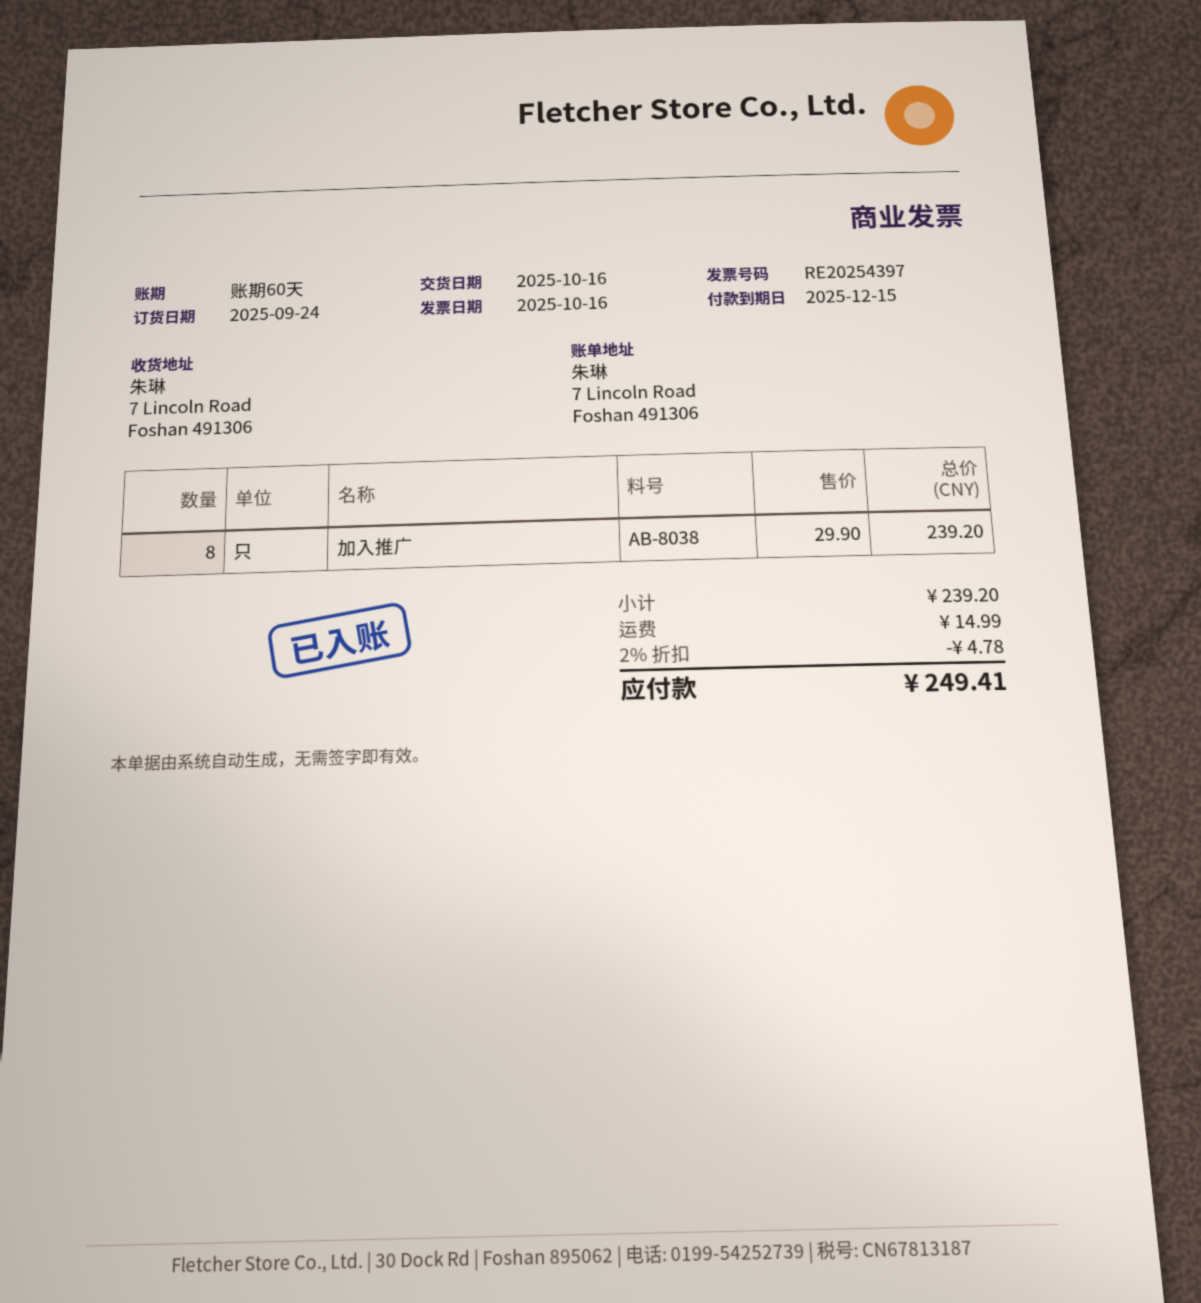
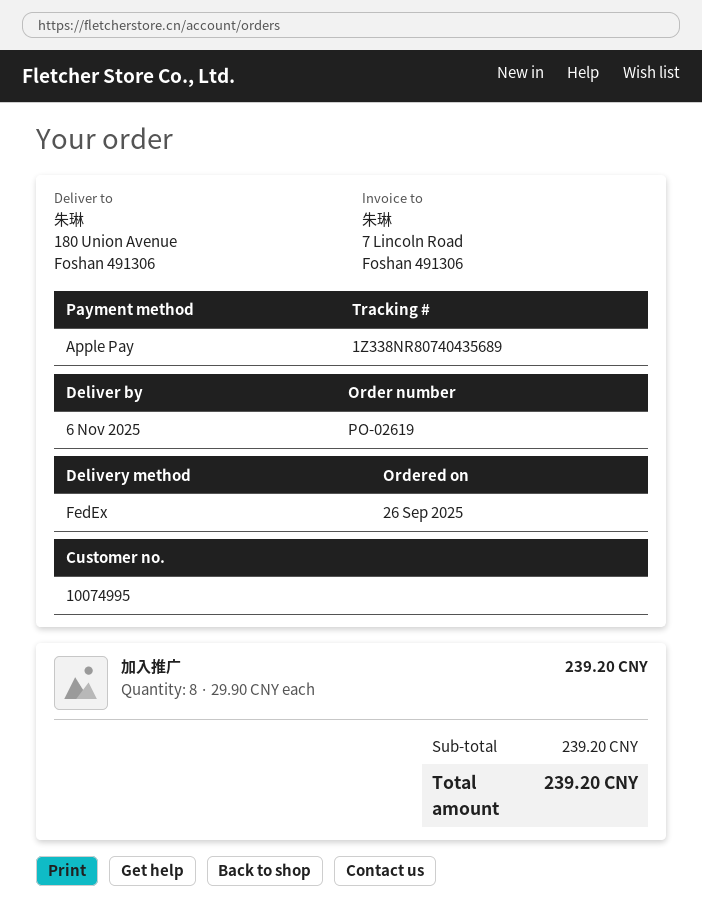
order date: 2025-09-24 -> 2025-09-26
delivery date: 2025-10-16 -> 2025-11-06
ship to: 7 Lincoln Road, Foshan 491306 -> 180 Union Avenue, Foshan 491306
discount: 2% = 4.78 -> none
shipping: 14.99 -> none
total: 249.41 -> 239.20

